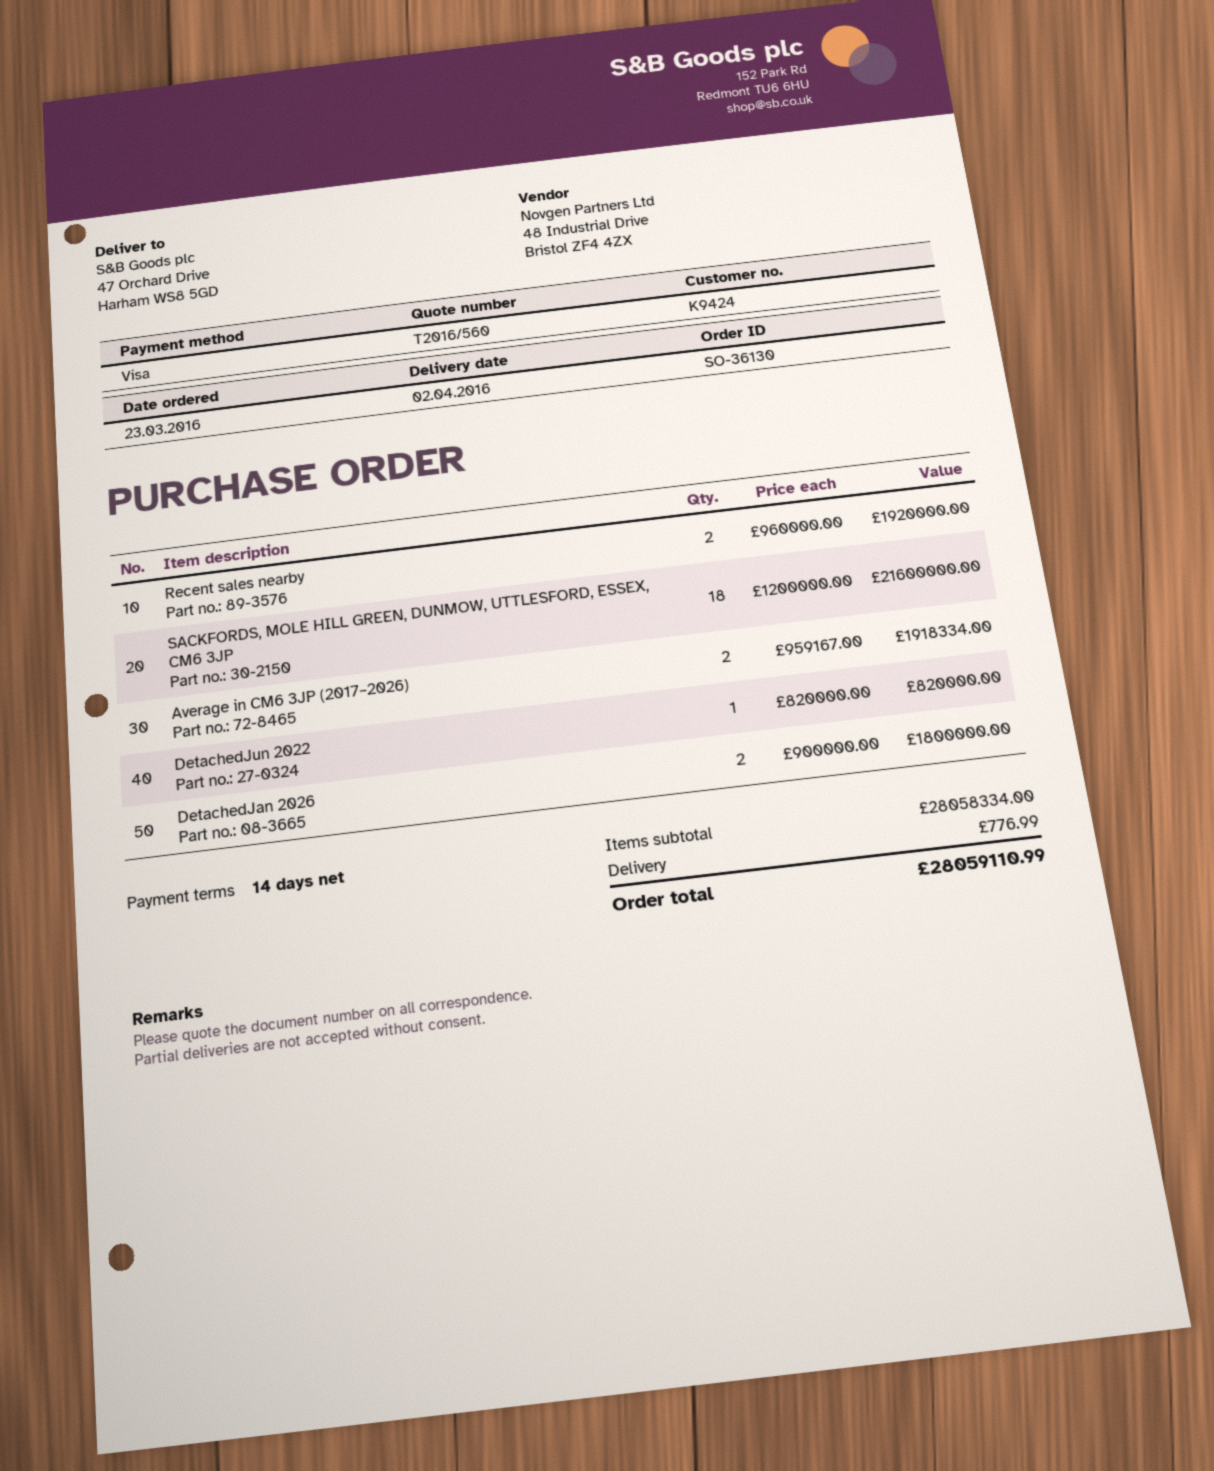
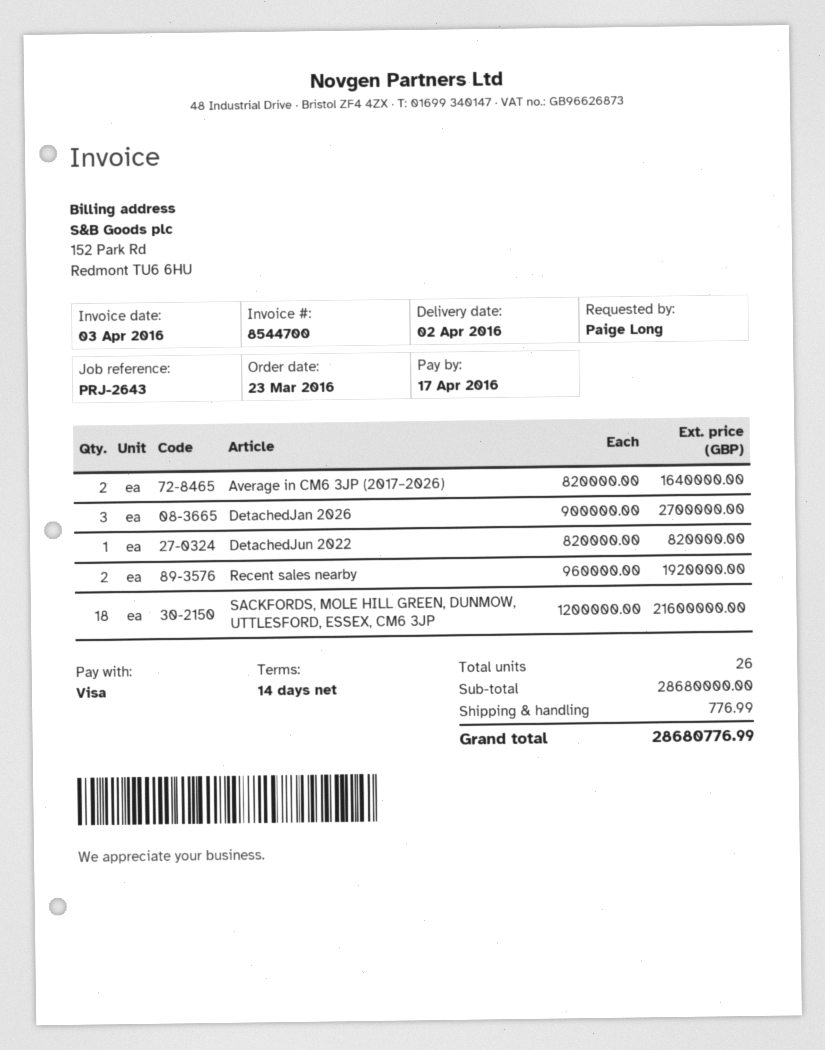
Average in CM6 3JP (2017–2026): 2 x 959167.00 = 1918334.00 -> 2 x 820000.00 = 1640000.00
DetachedJan 2026: 2 x 900000.00 = 1800000.00 -> 3 x 900000.00 = 2700000.00
subtotal: 28058334.00 -> 28680000.00
total: 28059110.99 -> 28680776.99

